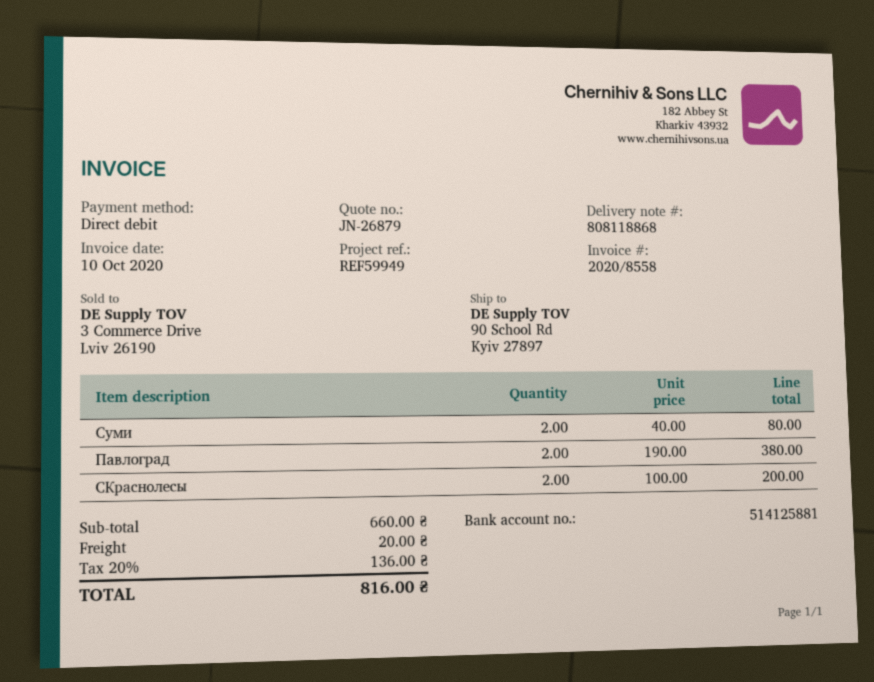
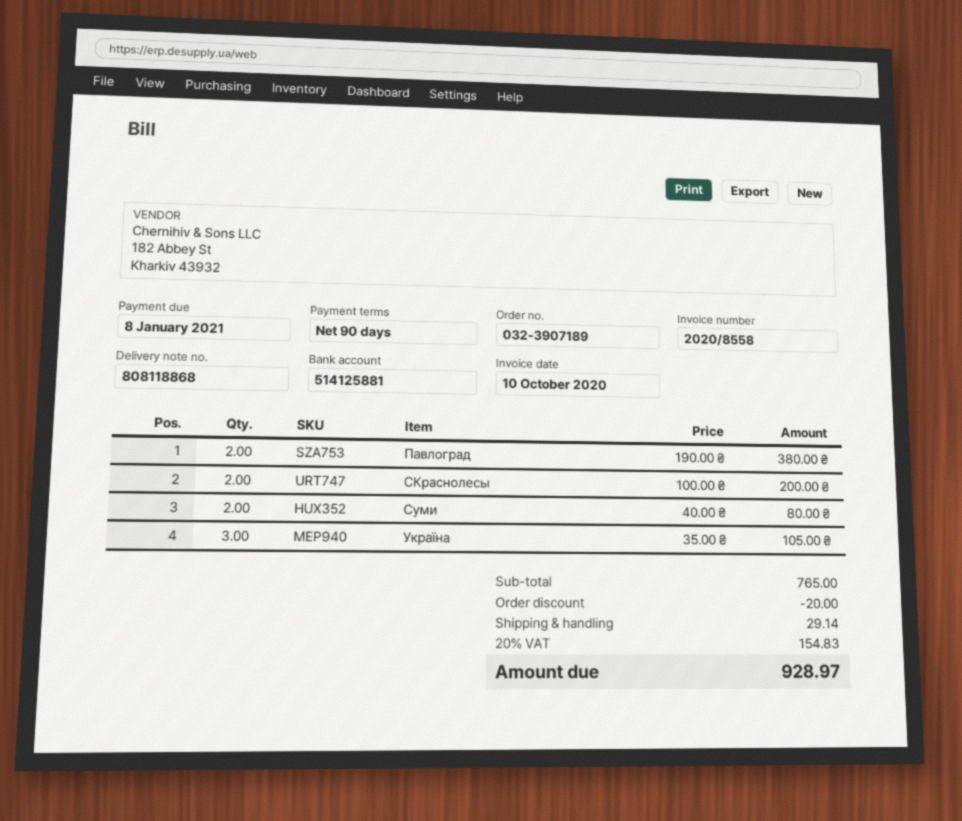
Україна: none -> 3 x 35.00 = 105.00
subtotal: 660.00 -> 765.00
discount: none -> 20.00
shipping: 20.00 -> 29.14
tax: 20% = 136.00 -> 20% = 154.83
total: 816.00 -> 928.97

